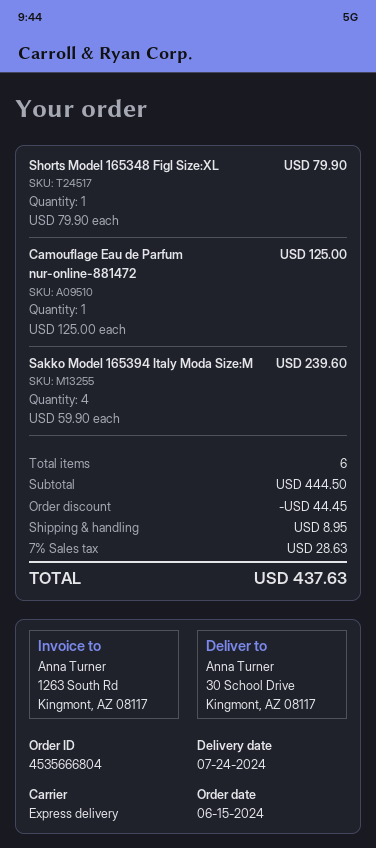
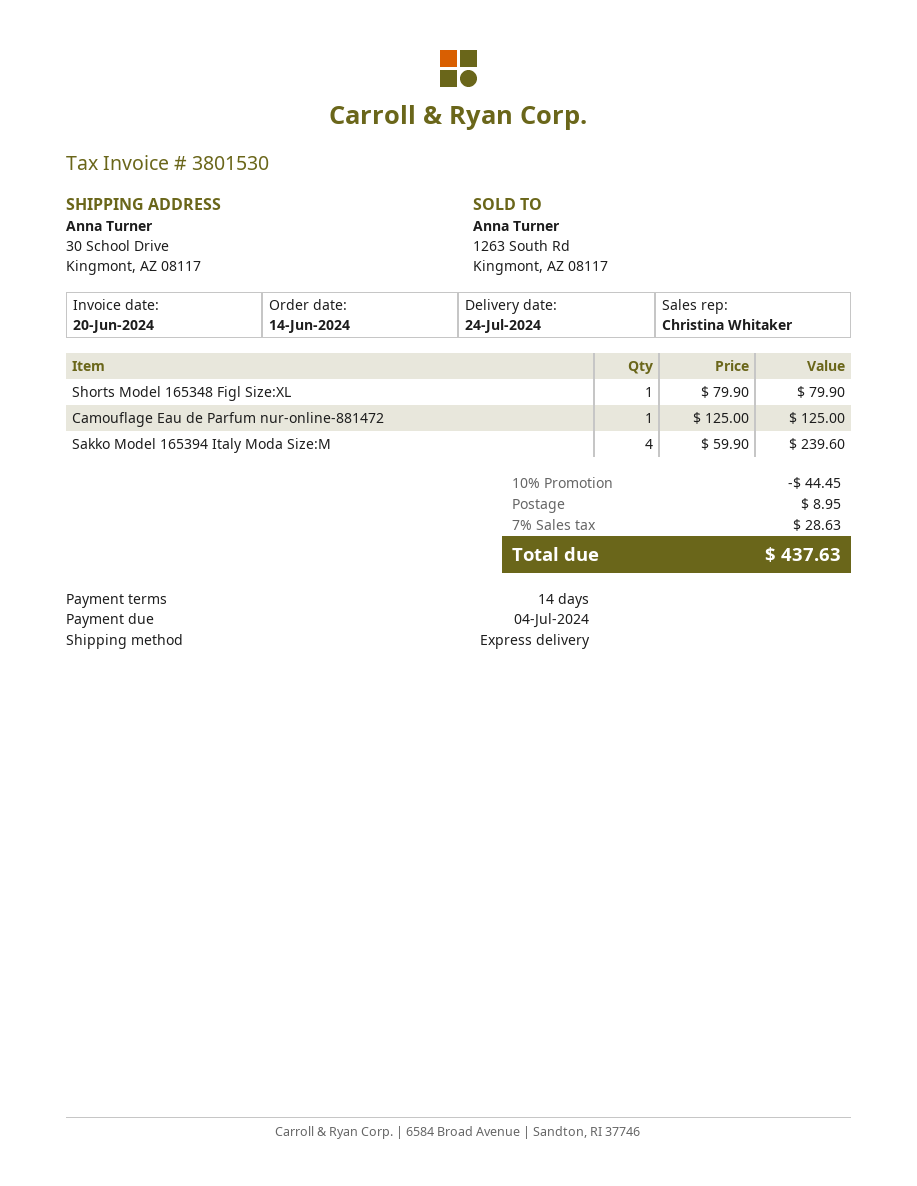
order date: 2024-06-15 -> 2024-06-14

